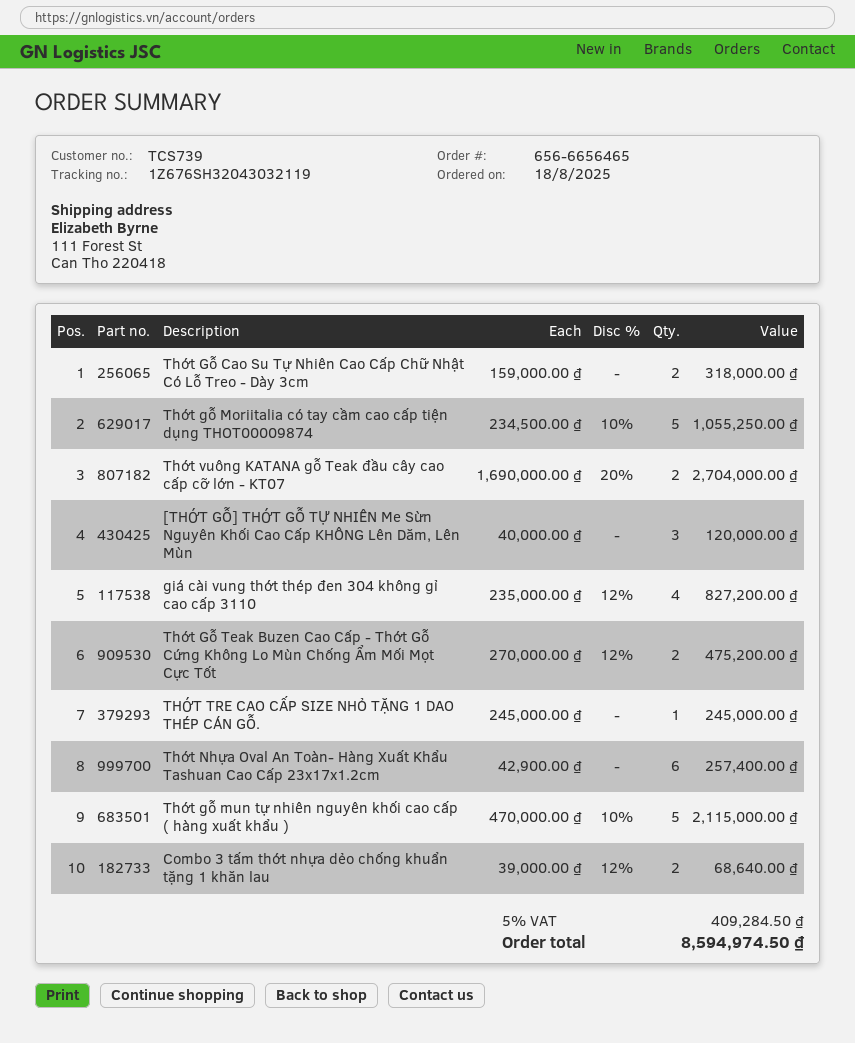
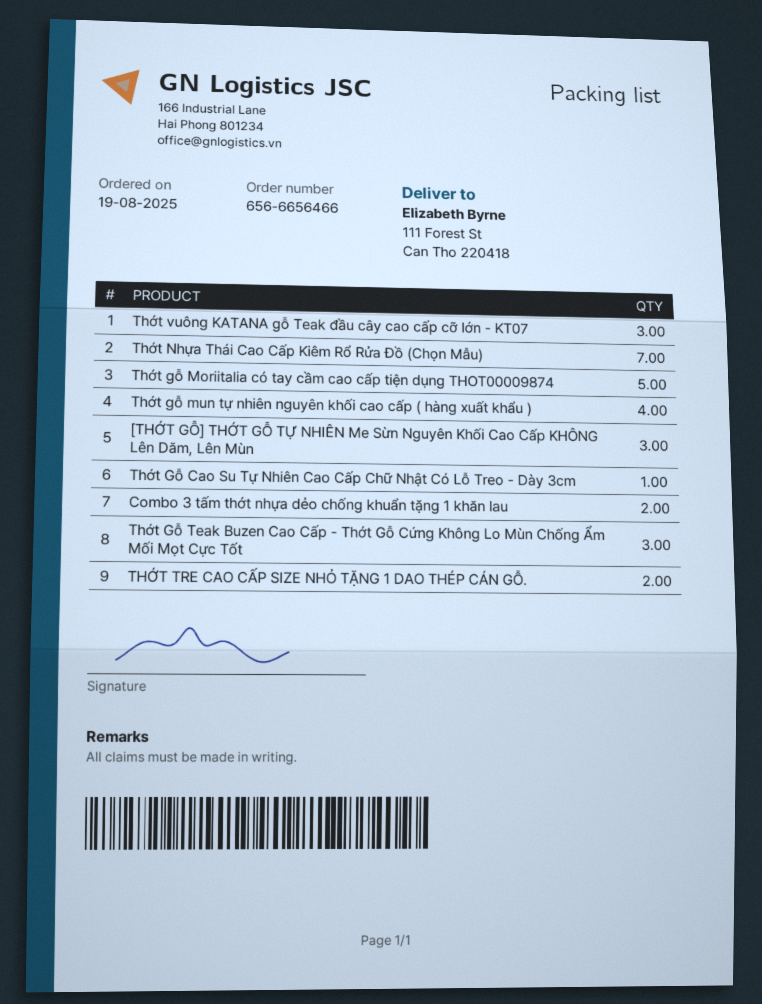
order number: 656-6656465 -> 656-6656466
order date: 2025-08-18 -> 2025-08-19
Thớt Gỗ Cao Su Tự Nhiên Cao Cấp Chữ Nhật Có Lỗ Treo - Dày 3cm: 2 -> 1
Thớt vuông KATANA gỗ Teak đầu cây cao cấp cỡ lớn - KT07: 2 -> 3
giá cài vung thớt thép đen 304 không gỉ cao cấp 3110: 4 -> none
Thớt Gỗ Teak Buzen Cao Cấp - Thớt Gỗ Cứng Không Lo Mùn Chống Ẩm Mối Mọt Cực Tốt: 2 -> 3
THỚT TRE CAO CẤP SIZE NHỎ TẶNG 1 DAO THÉP CÁN GỖ.: 1 -> 2
Thớt Nhựa Oval An Toàn- Hàng Xuất Khẩu Tashuan Cao Cấp 23x17x1.2cm: 6 -> none
Thớt gỗ mun tự nhiên nguyên khối cao cấp ( hàng xuất khẩu ): 5 -> 4
Thớt Nhựa Thái Cao Cấp Kiêm Rổ Rửa Đồ (Chọn Mẫu): none -> 7

